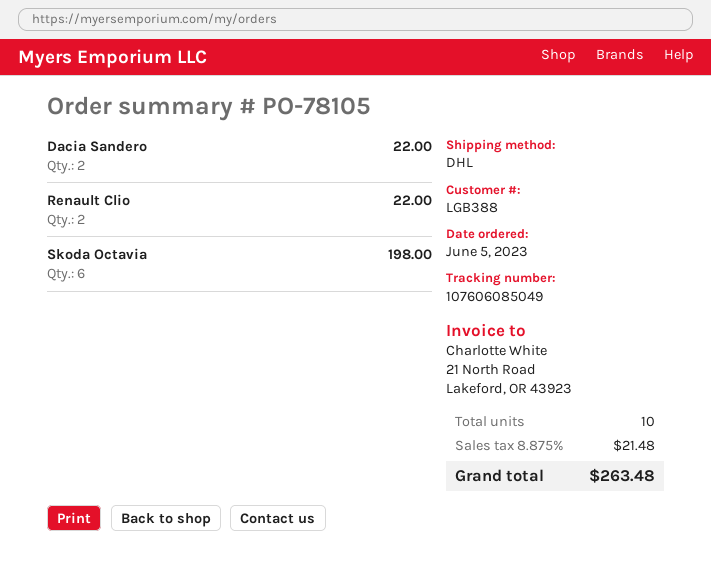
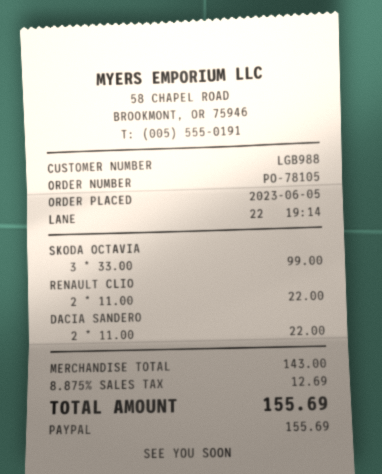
customer number: LGB388 -> LGB988
Skoda Octavia: 6 for 198.00 -> 3 for 99.00
tax: 8.875% = 21.48 -> 8.875% = 12.69
total: 263.48 -> 155.69

